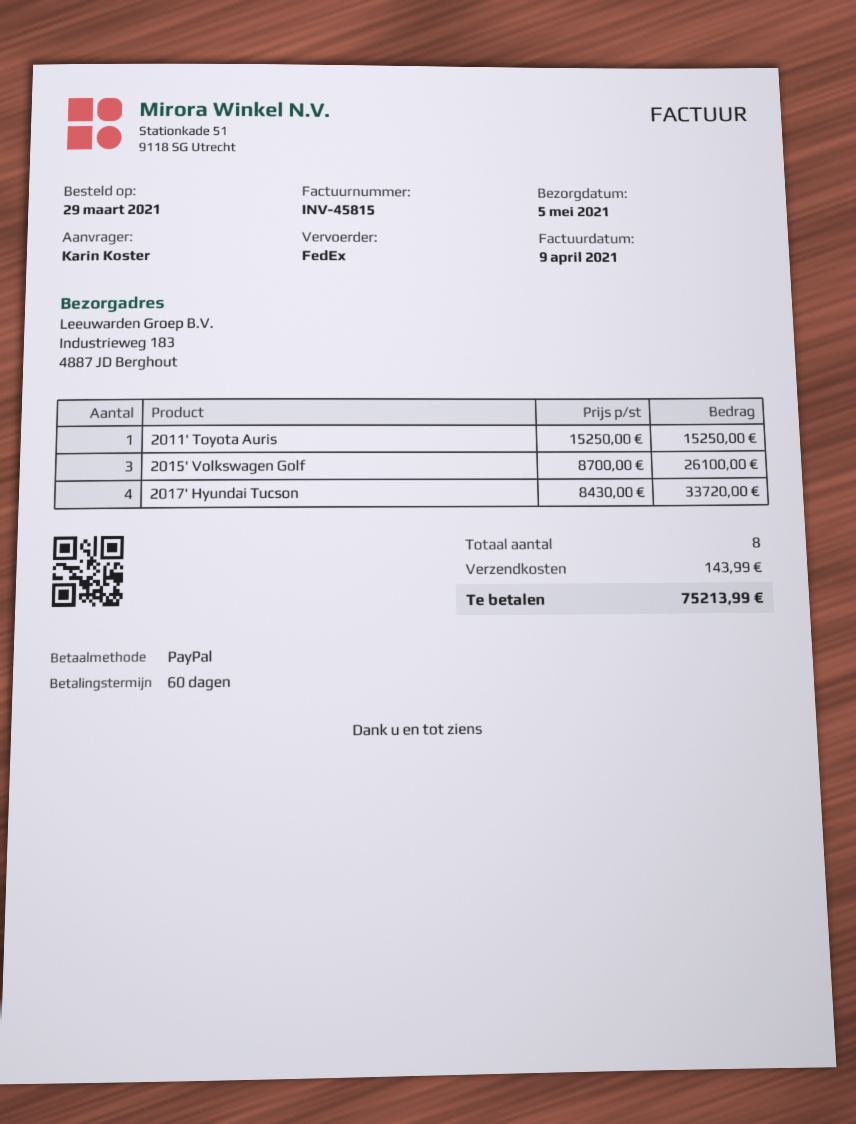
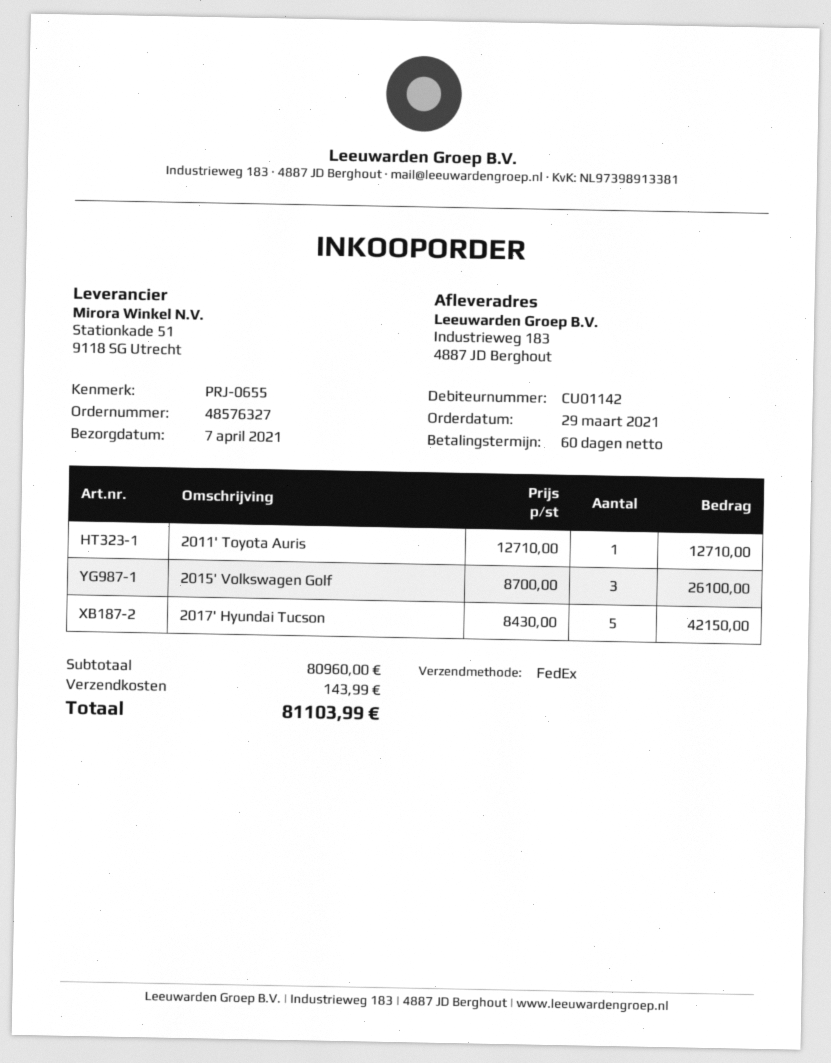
delivery date: 2021-05-05 -> 2021-04-07
2011' Toyota Auris: 1 x 15250.00 = 15250.00 -> 1 x 12710.00 = 12710.00
2017' Hyundai Tucson: 4 x 8430.00 = 33720.00 -> 5 x 8430.00 = 42150.00
total: 75213.99 -> 81103.99

